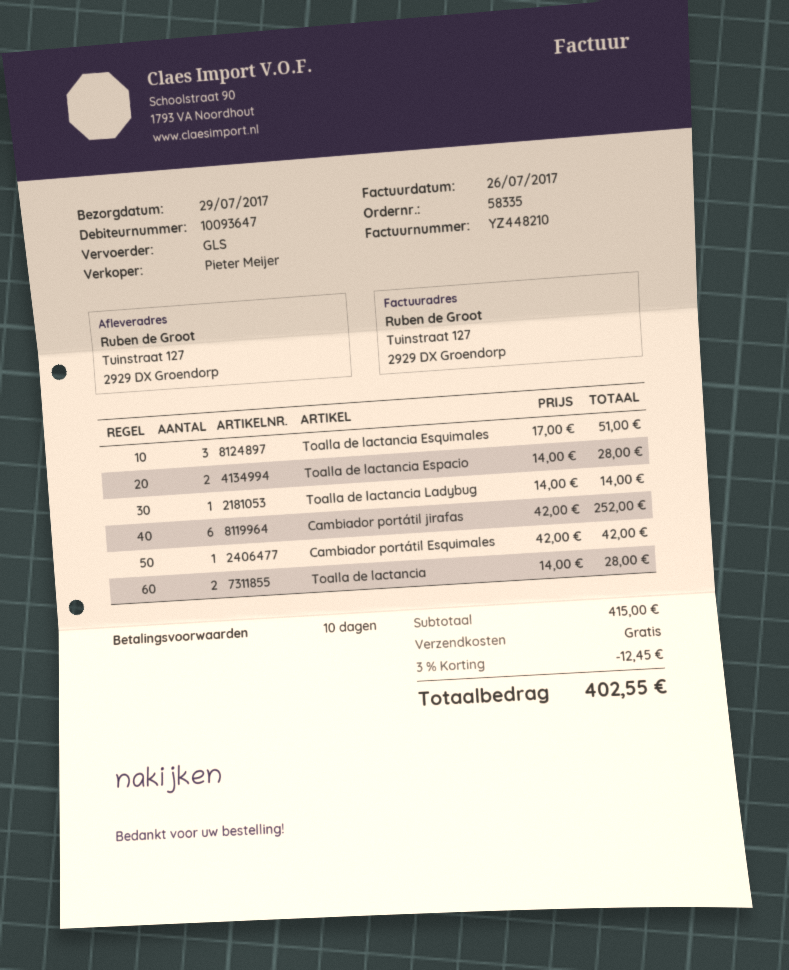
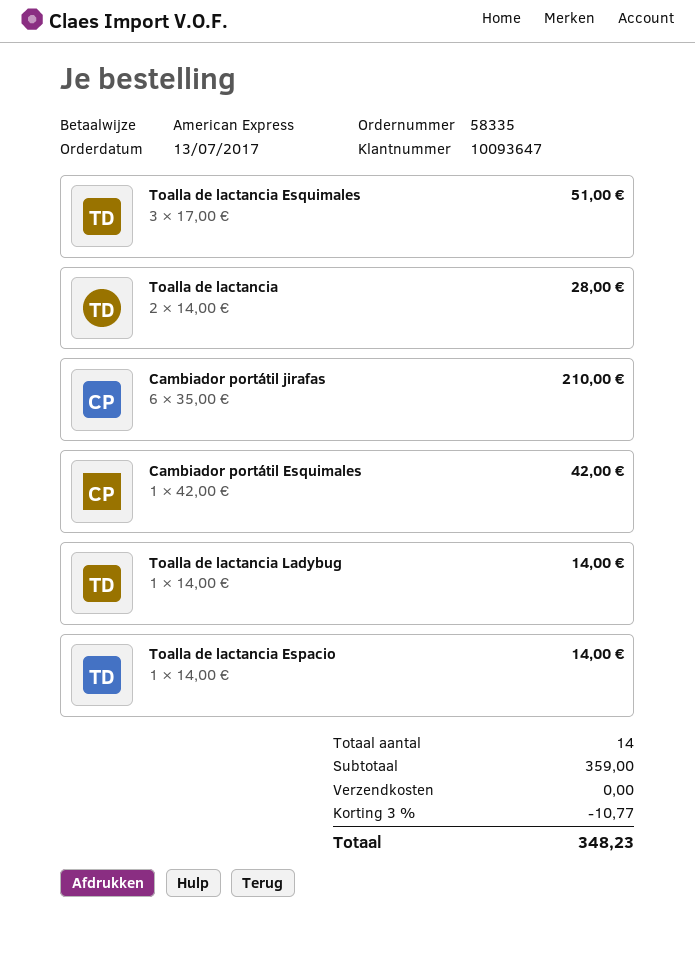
Toalla de lactancia Espacio: 2 x 14.00 = 28.00 -> 1 x 14.00 = 14.00
Cambiador portátil jirafas: 6 x 42.00 = 252.00 -> 6 x 35.00 = 210.00
subtotal: 415.00 -> 359.00
discount: 3% = 12.45 -> 3% = 10.77
total: 402.55 -> 348.23

